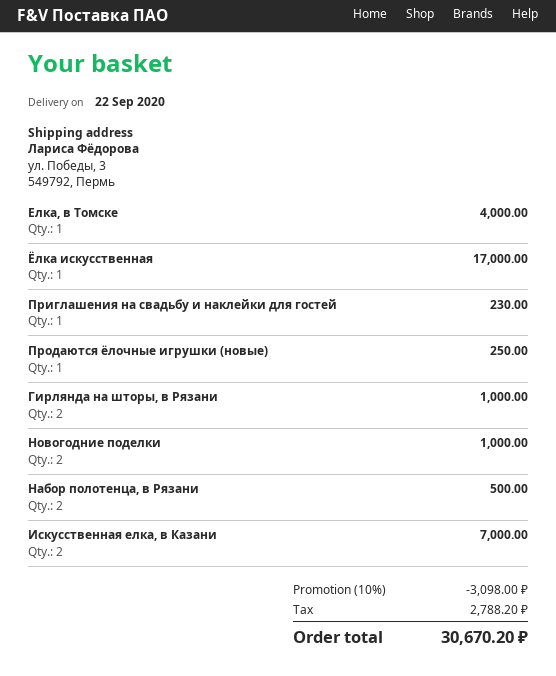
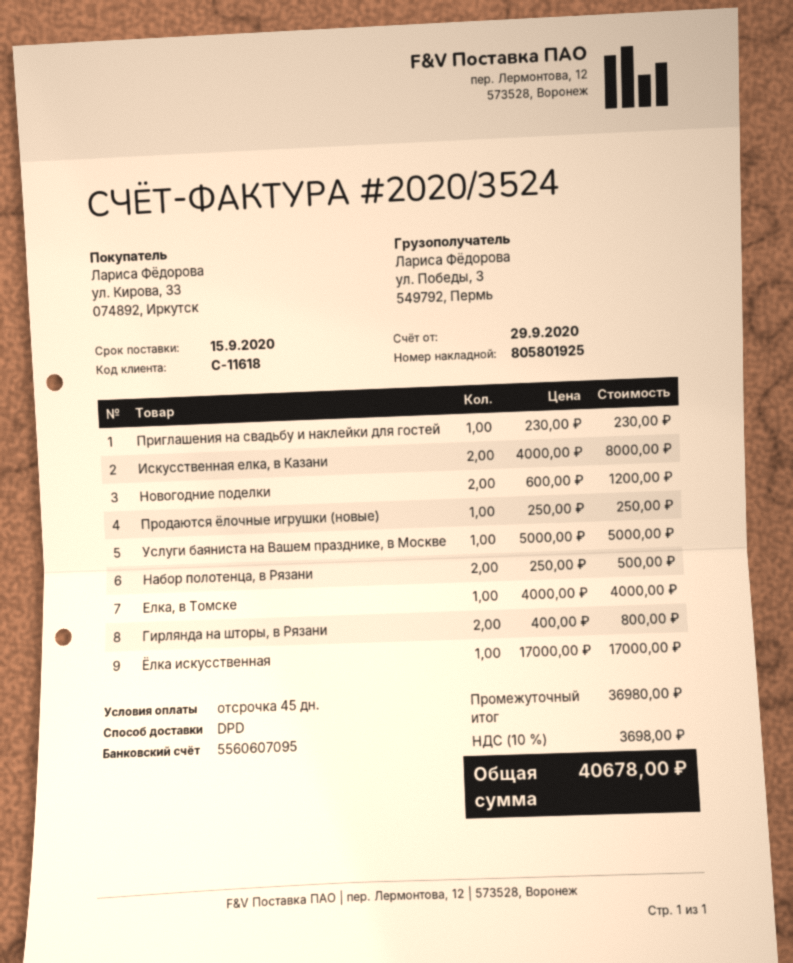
delivery date: 2020-09-22 -> 2020-09-15
Гирлянда на шторы, в Рязани: 2 for 1000.00 -> 2 for 800.00
Новогодние поделки: 2 for 1000.00 -> 2 for 1200.00
Искусственная елка, в Казани: 2 for 7000.00 -> 2 for 8000.00
Услуги баяниста на Вашем празднике, в Москве: none -> 1 for 5000.00
discount: 10% = 3098.00 -> none
tax: 2788.20 -> 3698.00
total: 30670.20 -> 40678.00

